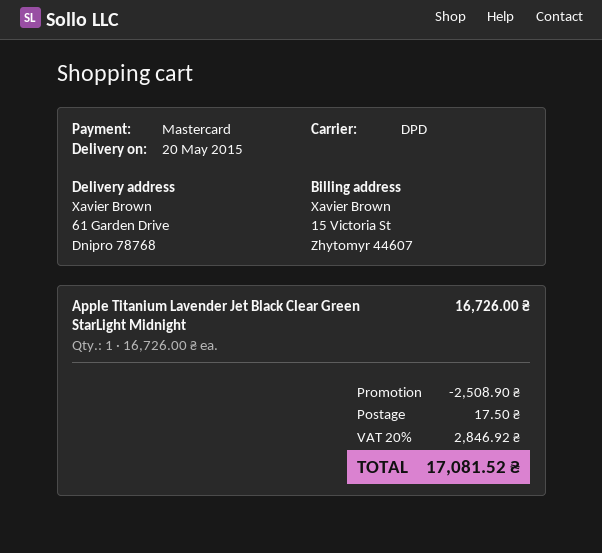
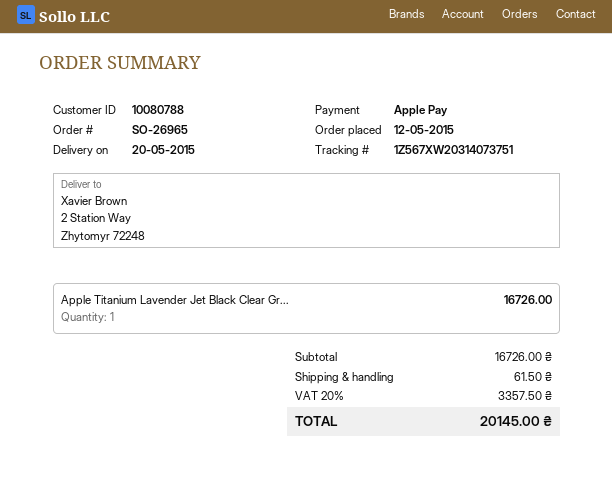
payment method: Mastercard -> Apple Pay
ship to: 61 Garden Drive, Dnipro 78768 -> 2 Station Way, Zhytomyr 72248
discount: 2508.90 -> none
shipping: 17.50 -> 61.50
tax: 20% = 2846.92 -> 20% = 3357.50
total: 17081.52 -> 20145.00

